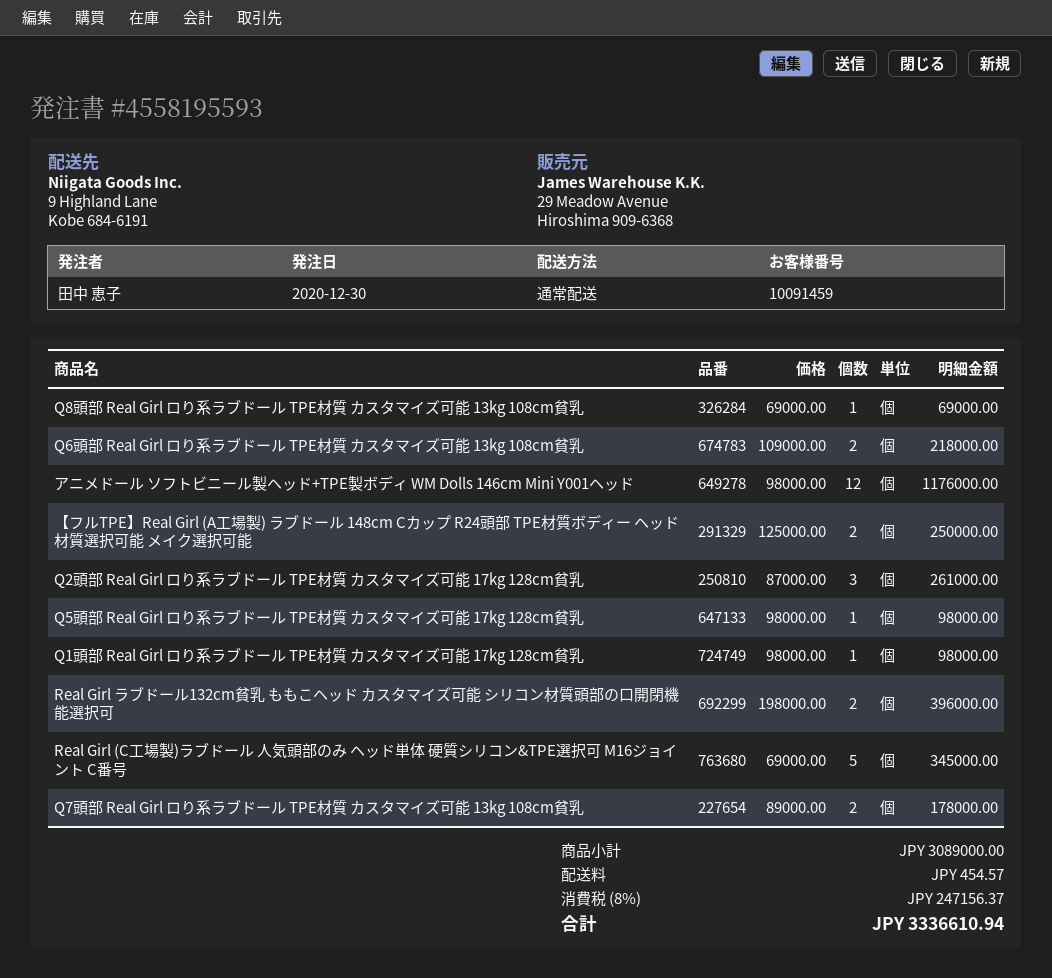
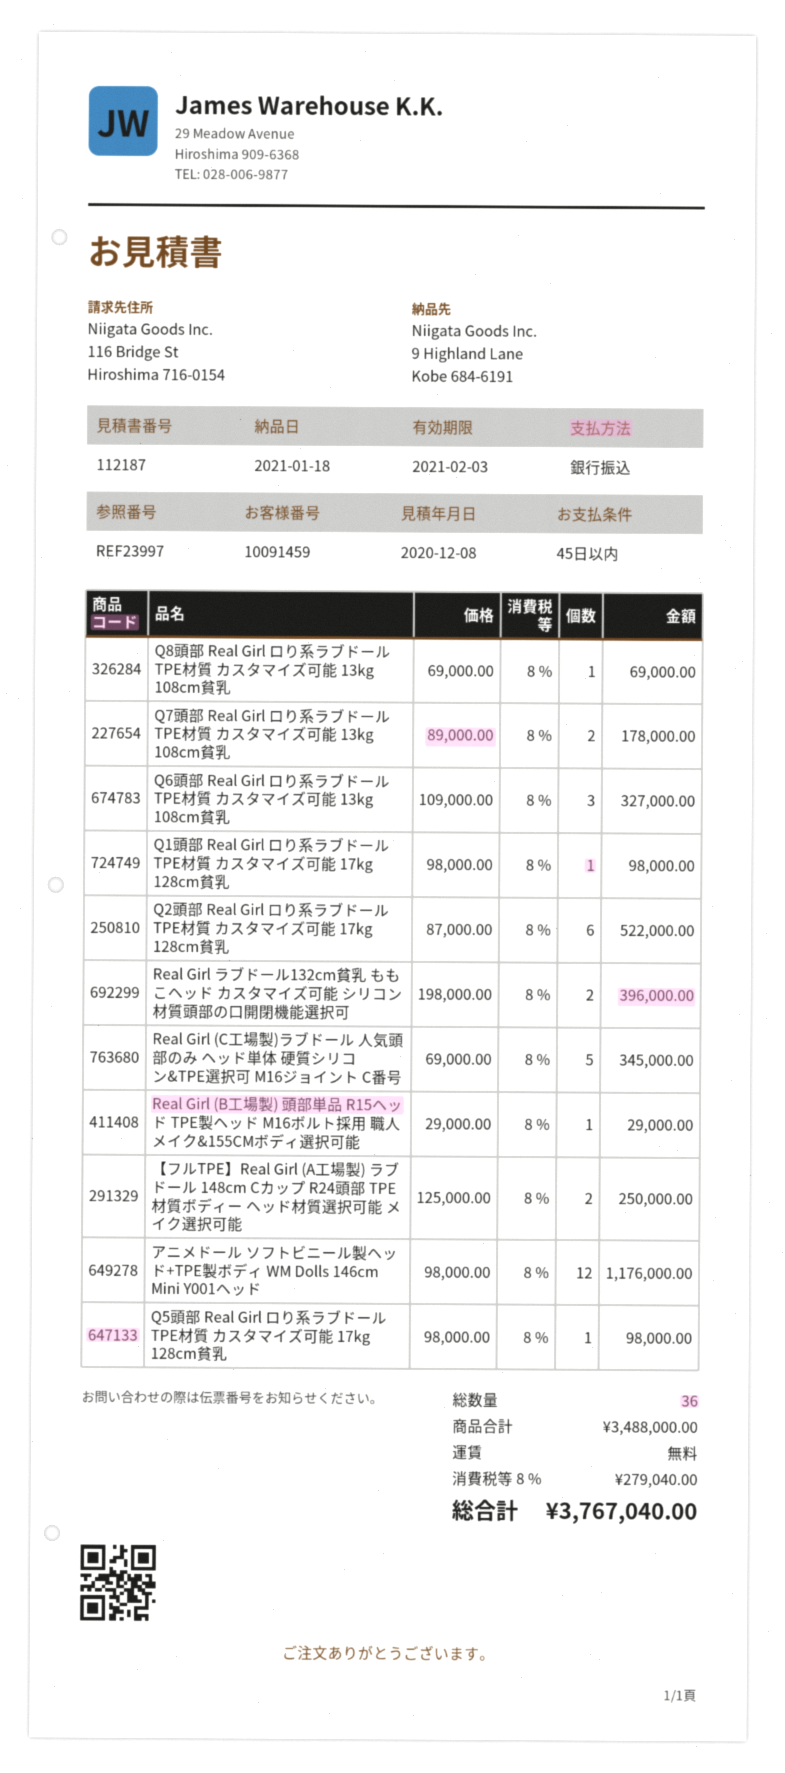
Q6頭部 Real Girl ロり系ラブドール TPE材質 カスタマイズ可能 13kg 108cm貧乳: 2 x 109000.00 = 218000.00 -> 3 x 109000.00 = 327000.00
Q2頭部 Real Girl ロり系ラブドール TPE材質 カスタマイズ可能 17kg 128cm貧乳: 3 x 87000.00 = 261000.00 -> 6 x 87000.00 = 522000.00
Real Girl (B工場製) 頭部単品 R15ヘッド TPE製ヘッド M16ボルト採用 職人メイク&155CMボディ選択可能: none -> 1 x 29000.00 = 29000.00
subtotal: 3089000.00 -> 3488000.00
shipping: 454.57 -> 0.00
tax: 8% = 247156.37 -> 8% = 279040.00
total: 3336610.94 -> 3767040.00

